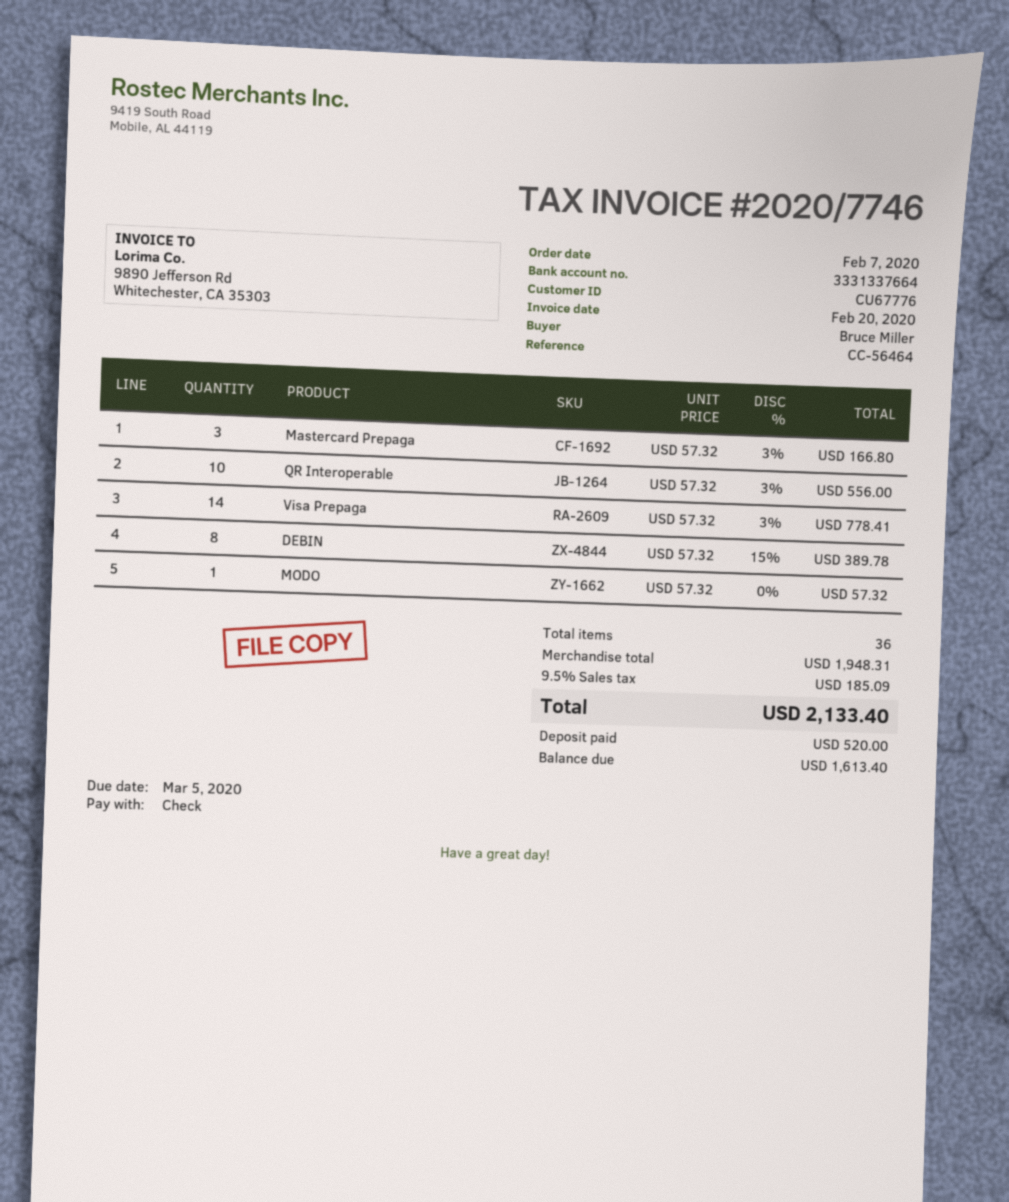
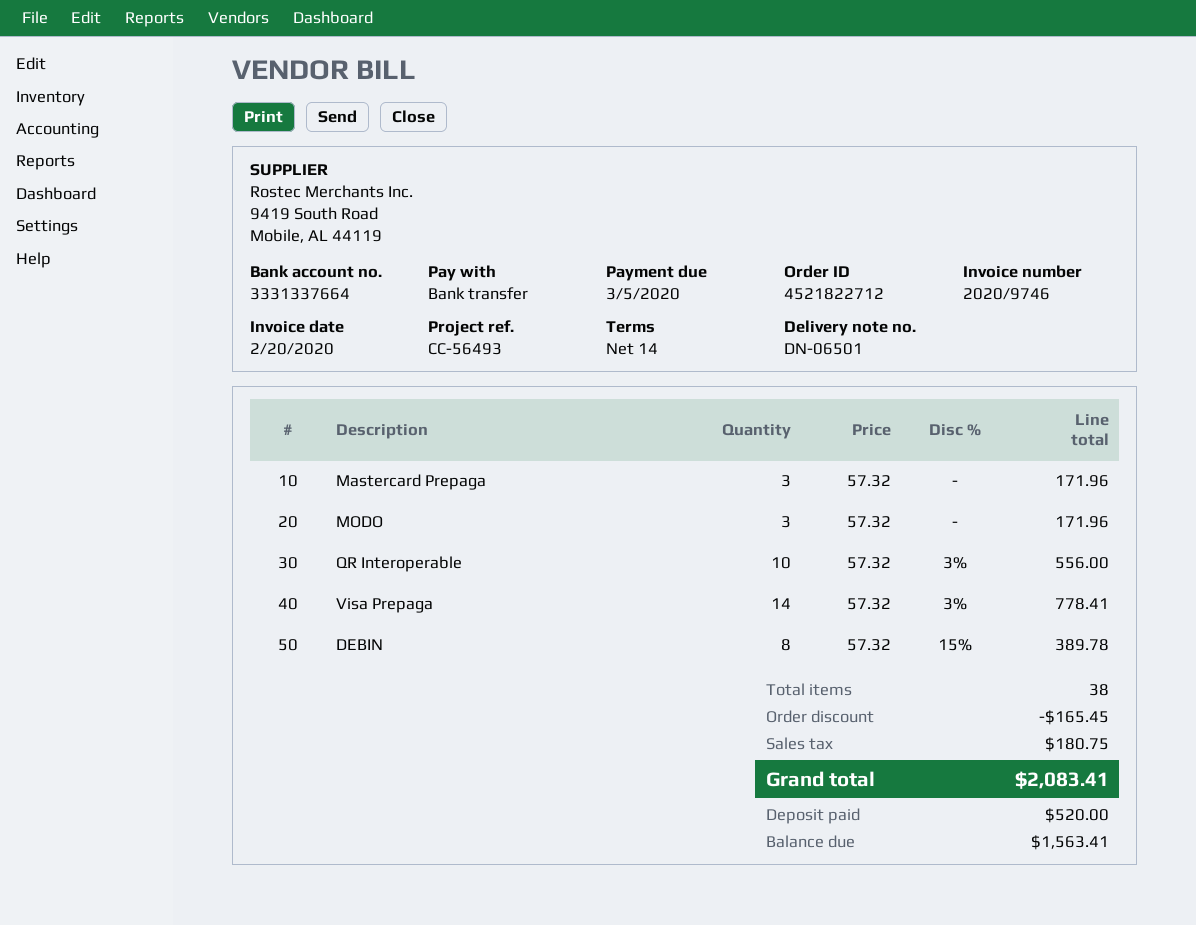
invoice number: 2020/7746 -> 2020/9746
reference: CC-56464 -> CC-56493
payment method: cheque -> bank transfer
Mastercard Prepaga: 3 x 57.32 - 3% = 166.80 -> 3 x 57.32 = 171.96
MODO: 1 x 57.32 = 57.32 -> 3 x 57.32 = 171.96
total quantity: 36 -> 38
discount: none -> 165.45
tax: 185.09 -> 180.75
total: 2133.40 -> 2083.41
balance: 1613.40 -> 1563.41

